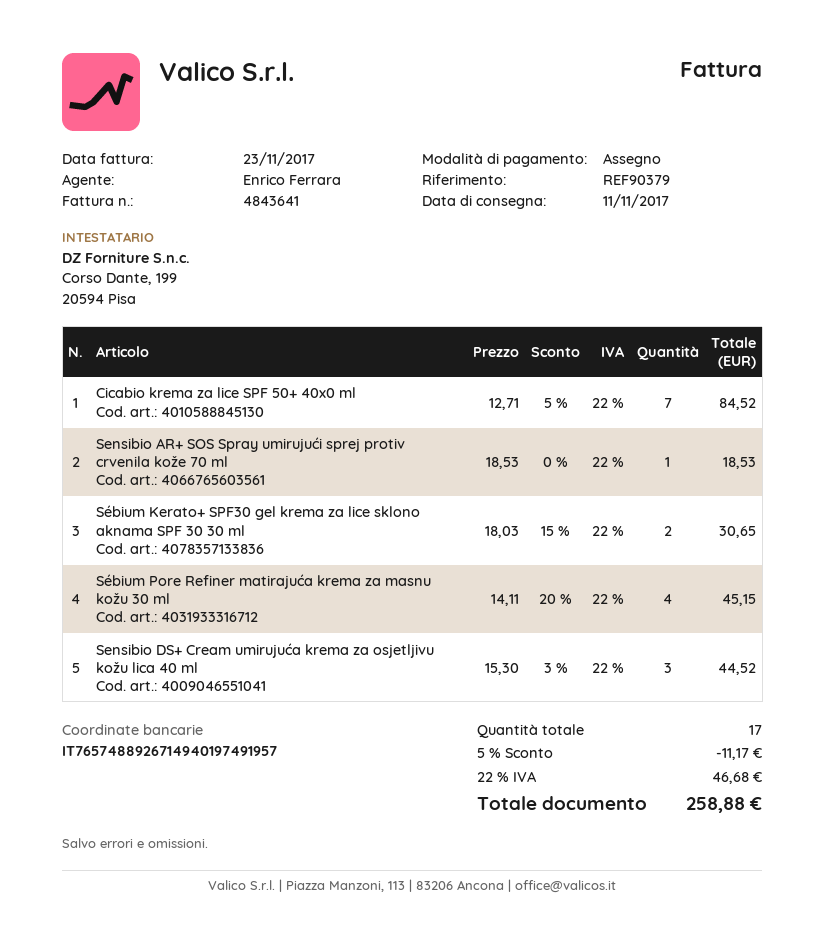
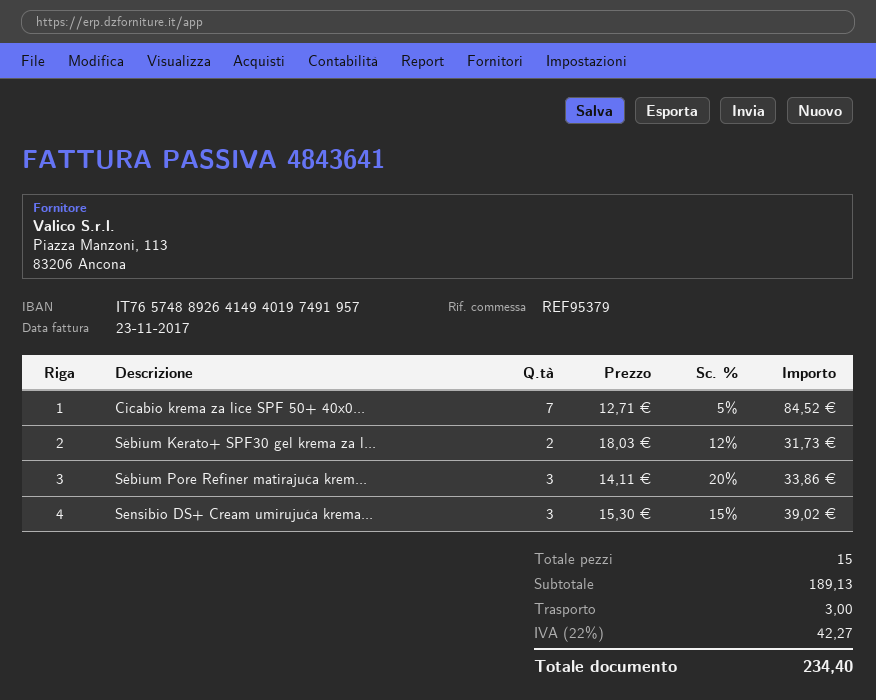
reference: REF90379 -> REF95379
bank account: IT7657488926714940197491957 -> IT7657488926414940197491957
Sensibio AR+ SOS Spray umirujući sprej protiv crvenila kože 70 ml: 1 x 18.53 = 18.53 -> none
Sébium Kerato+ SPF30 gel krema za lice sklono aknama SPF 30 30 ml: 2 x 18.03 - 15% = 30.65 -> 2 x 18.03 - 12% = 31.73
Sébium Pore Refiner matirajuća krema za masnu kožu 30 ml: 4 x 14.11 - 20% = 45.15 -> 3 x 14.11 - 20% = 33.86
Sensibio DS+ Cream umirujuća krema za osjetljivu kožu lica 40 ml: 3 x 15.30 - 3% = 44.52 -> 3 x 15.30 - 15% = 39.02
total quantity: 17 -> 15
discount: 5% = 11.17 -> none
shipping: none -> 3.00
tax: 22% = 46.68 -> 22% = 42.27
total: 258.88 -> 234.40

